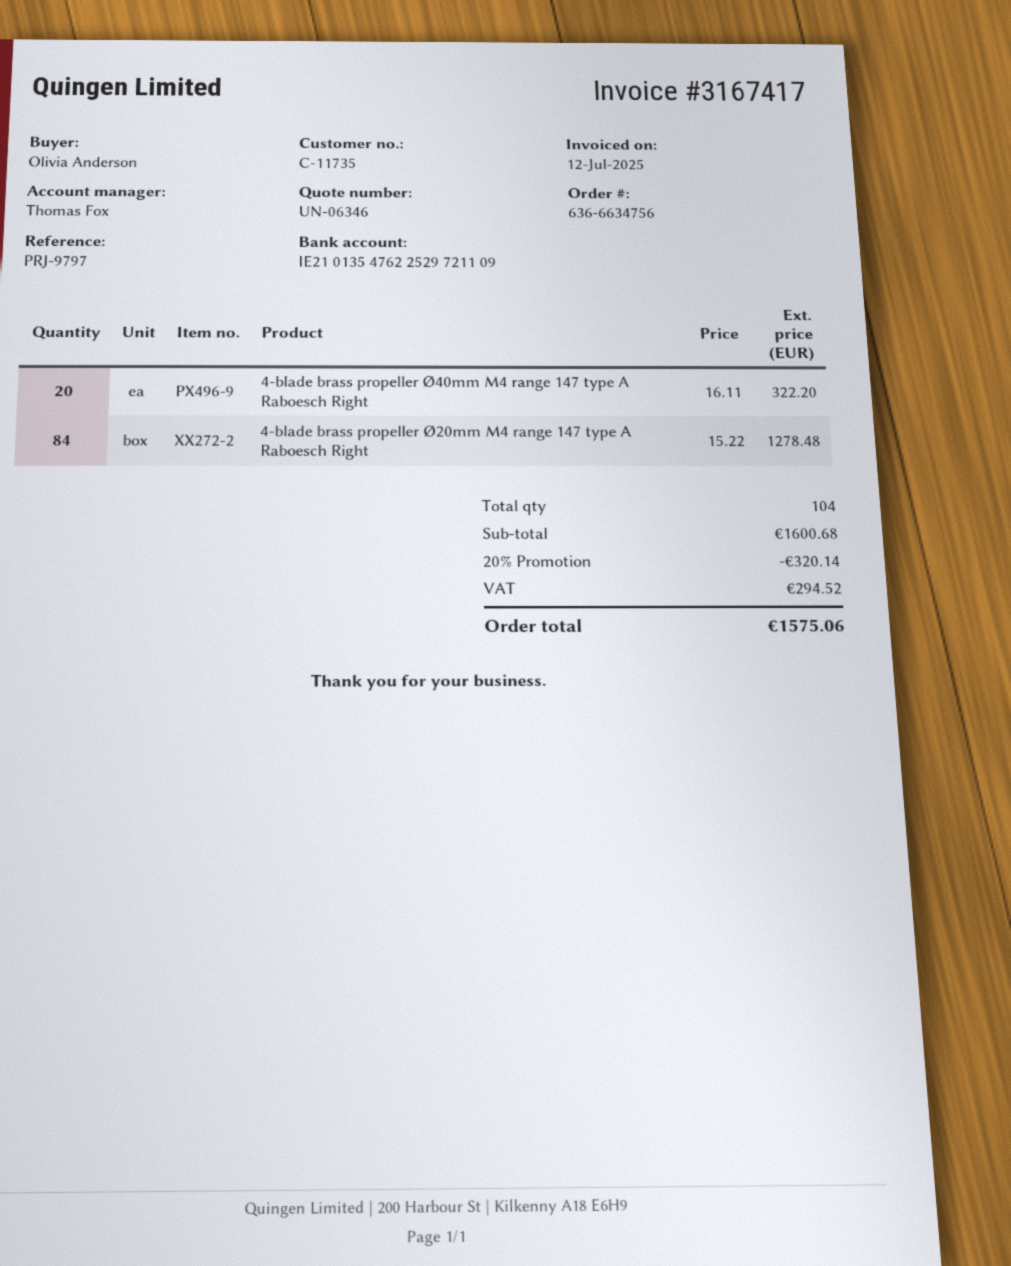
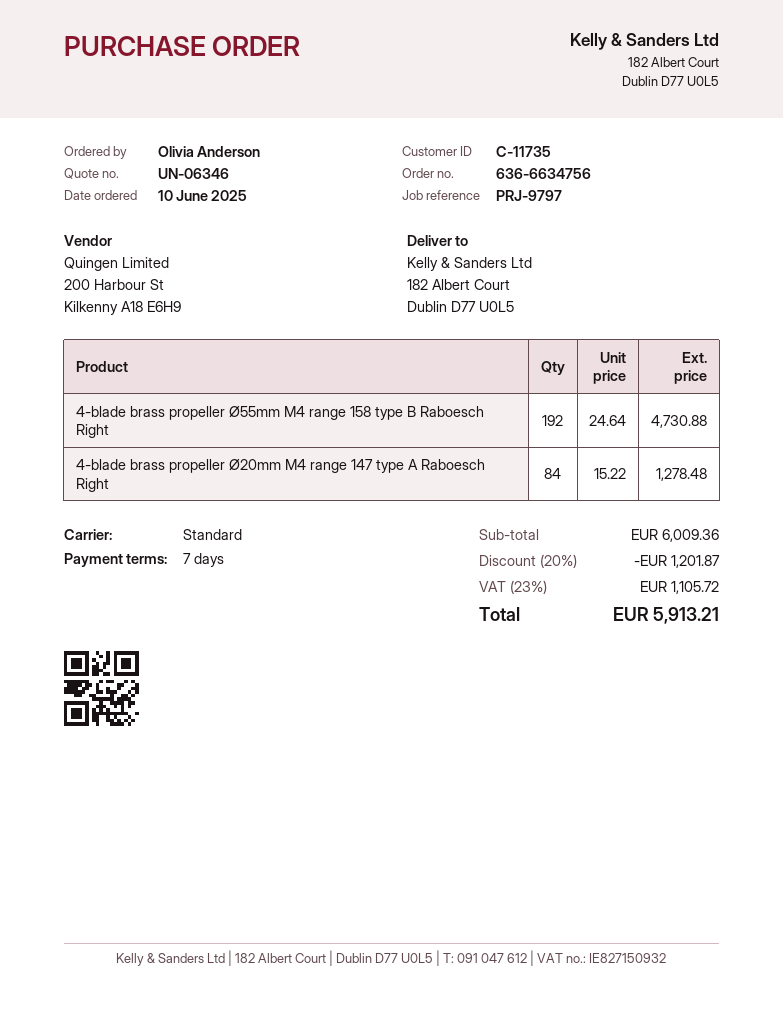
4-blade brass propeller Ø40mm M4 range 147 type A Raboesch Right: 20 x 16.11 = 322.20 -> none
4-blade brass propeller Ø55mm M4 range 158 type B Raboesch Right: none -> 192 x 24.64 = 4730.88
subtotal: 1600.68 -> 6009.36
discount: 20% = 320.14 -> 20% = 1201.87
tax: 294.52 -> 1105.72
total: 1575.06 -> 5913.21

